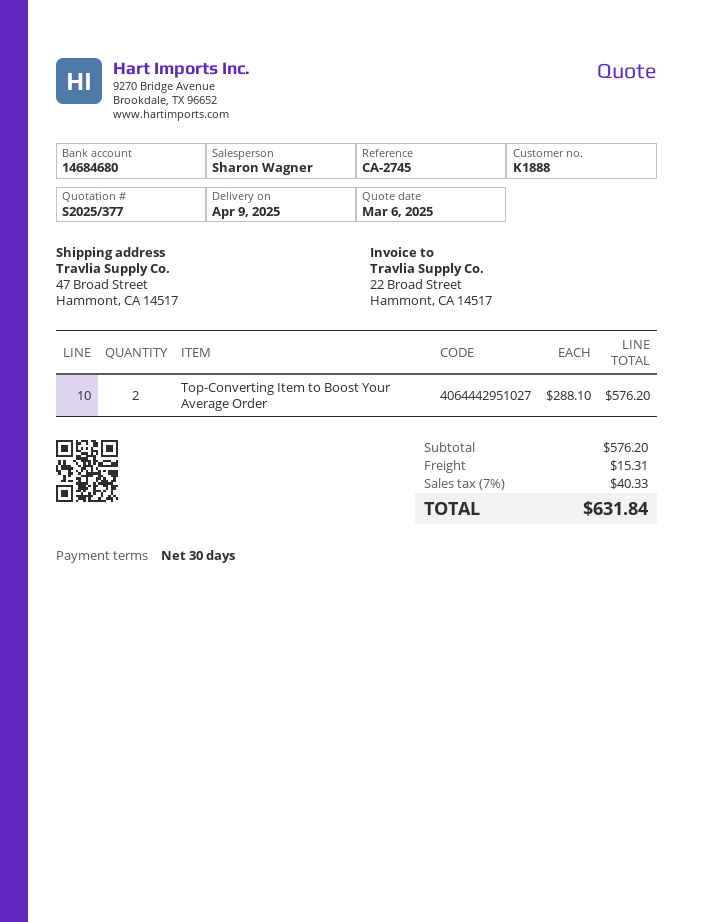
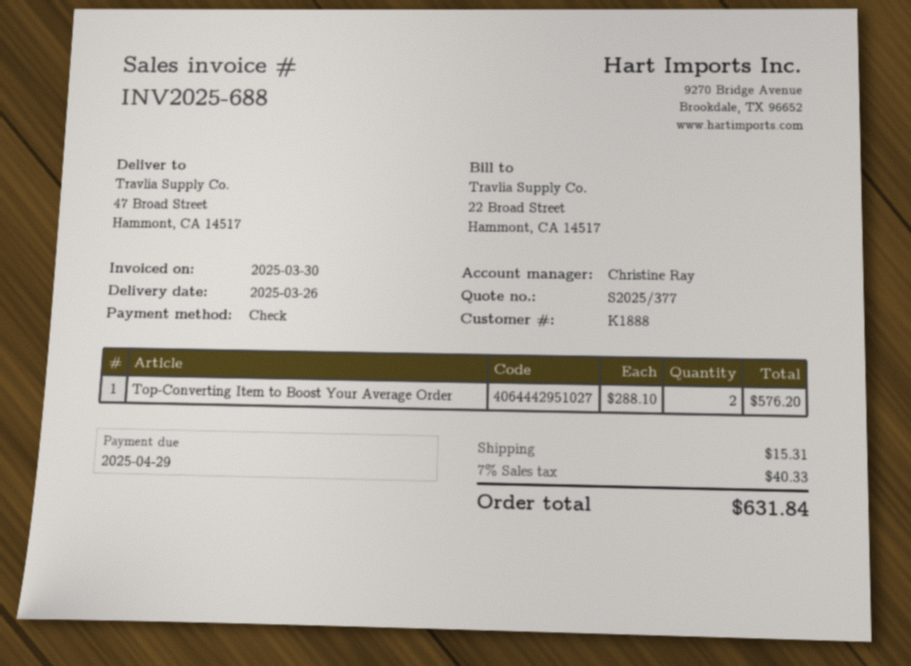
delivery date: 2025-04-09 -> 2025-03-26
sales rep: Sharon Wagner -> Christine Ray

